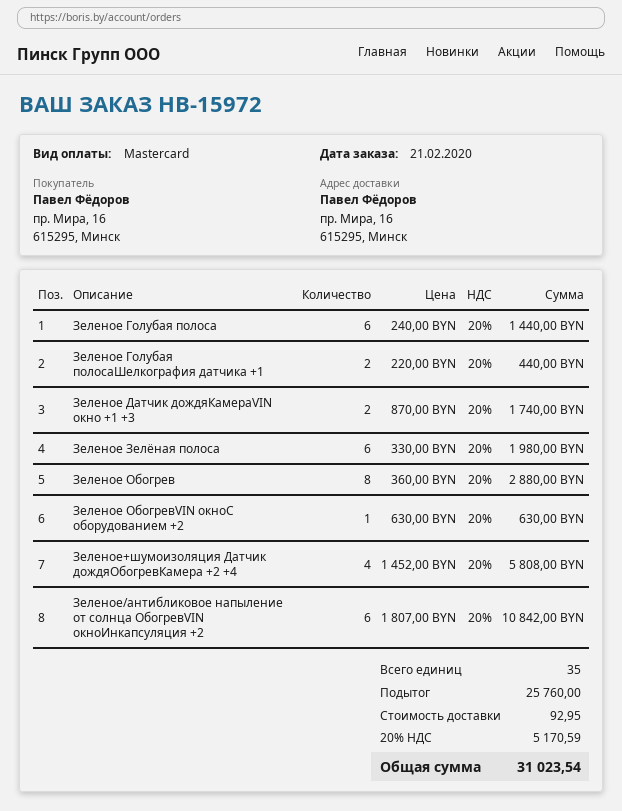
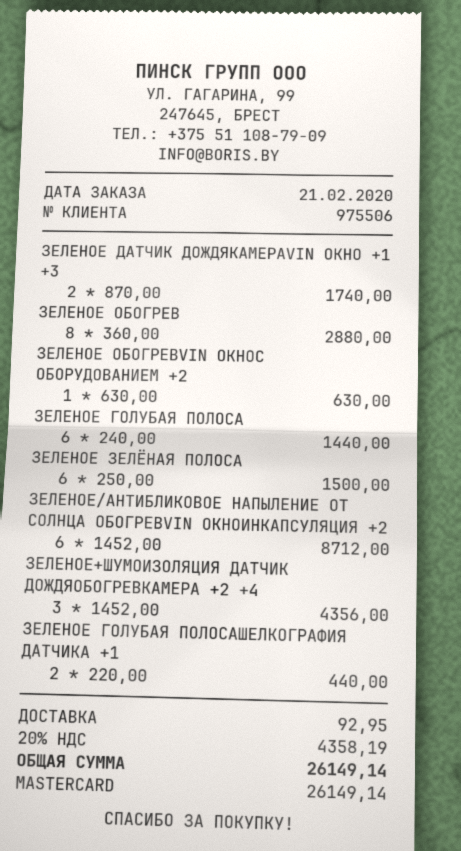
Зеленое Зелёная полоса: 6 x 330.00 = 1980.00 -> 6 x 250.00 = 1500.00
Зеленое+шумоизоляция Датчик дождяОбогревКамера +2 +4: 4 x 1452.00 = 5808.00 -> 3 x 1452.00 = 4356.00
Зеленое/антибликовое напыление от солнца ОбогревVIN окноИнкапсуляция +2: 6 x 1807.00 = 10842.00 -> 6 x 1452.00 = 8712.00
tax: 20% = 5170.59 -> 20% = 4358.19
total: 31023.54 -> 26149.14

